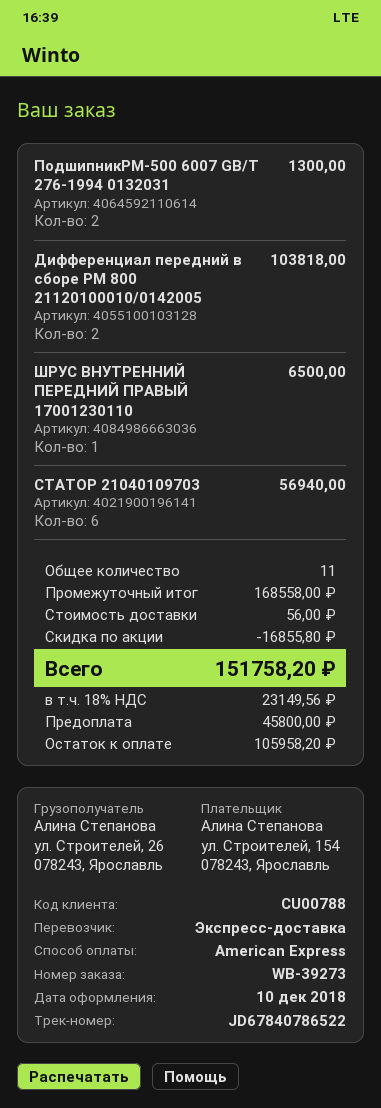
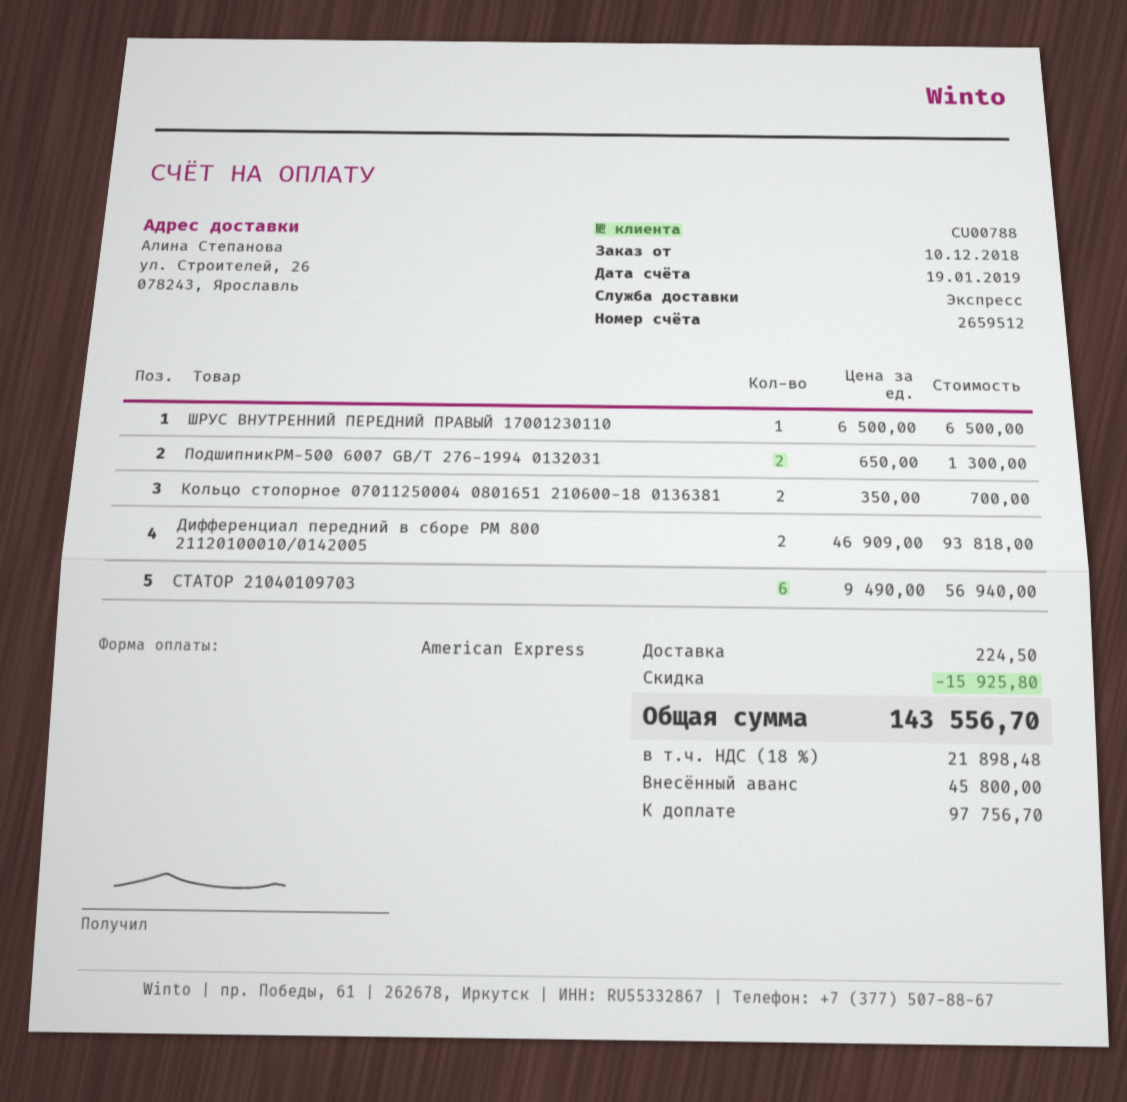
Дифференциал передний в сборе РМ 800 21120100010/0142005: 2 for 103818.00 -> 2 for 93818.00
Кольцо стопорное 07011250004 0801651 210600-18 0136381: none -> 2 for 700.00
discount: 16855.80 -> 15925.80
shipping: 56.00 -> 224.50
tax: 18% = 23149.56 -> 18% = 21898.48
total: 151758.20 -> 143556.70
balance: 105958.20 -> 97756.70

